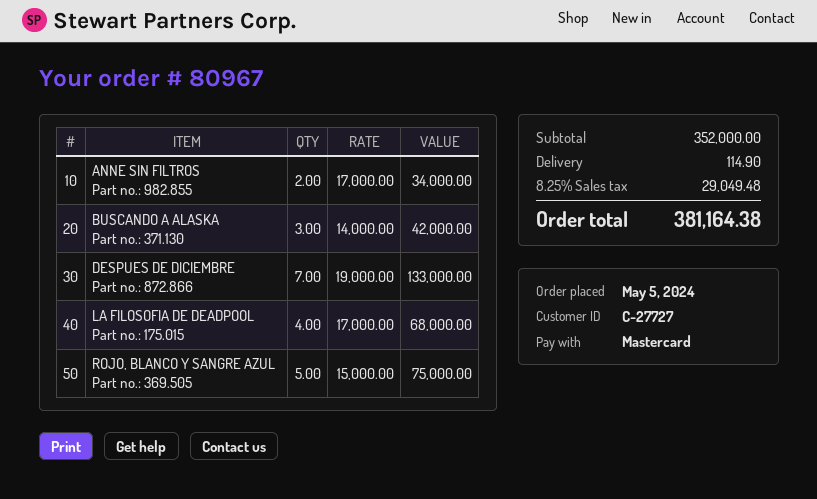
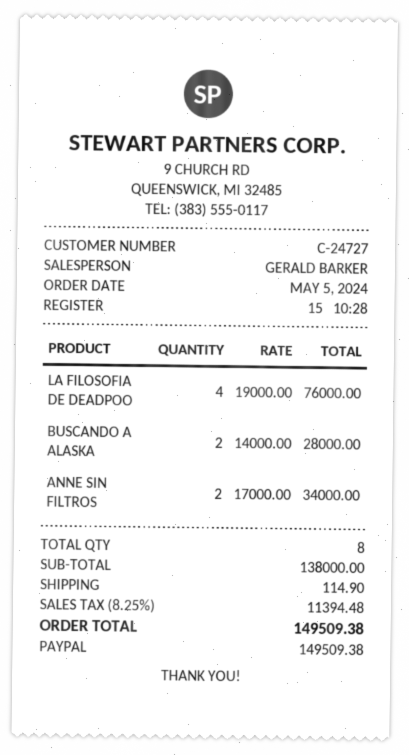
customer number: C-27727 -> C-24727
payment method: Mastercard -> PayPal
BUSCANDO A ALASKA: 3 x 14000.00 = 42000.00 -> 2 x 14000.00 = 28000.00
DESPUES DE DICIEMBRE: 7 x 19000.00 = 133000.00 -> none
LA FILOSOFIA DE DEADPOOL: 4 x 17000.00 = 68000.00 -> 4 x 19000.00 = 76000.00
ROJO, BLANCO Y SANGRE AZUL: 5 x 15000.00 = 75000.00 -> none
subtotal: 352000.00 -> 138000.00
tax: 8.25% = 29049.48 -> 8.25% = 11394.48
total: 381164.38 -> 149509.38

